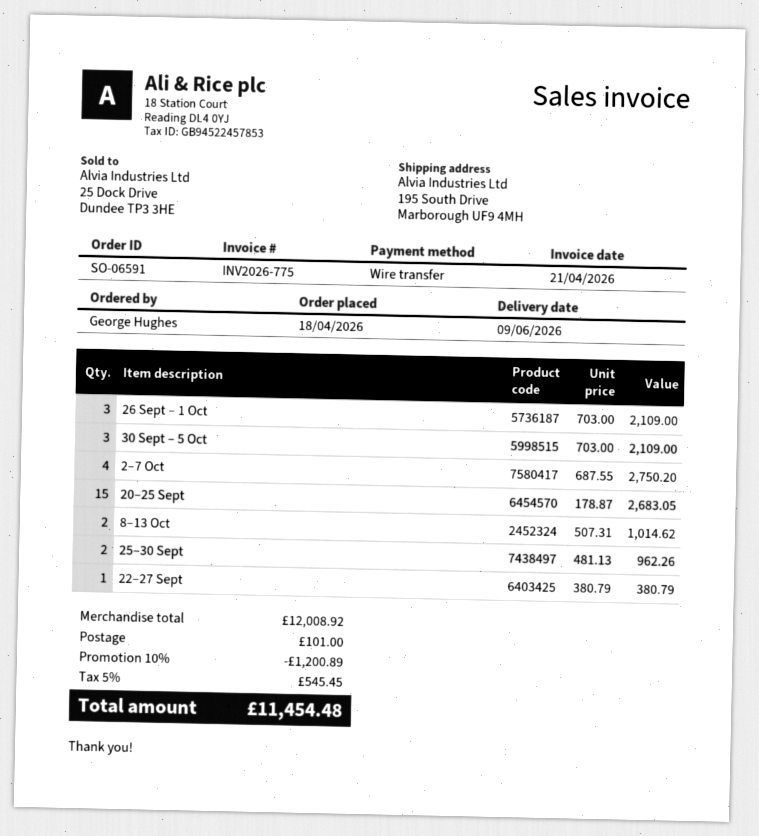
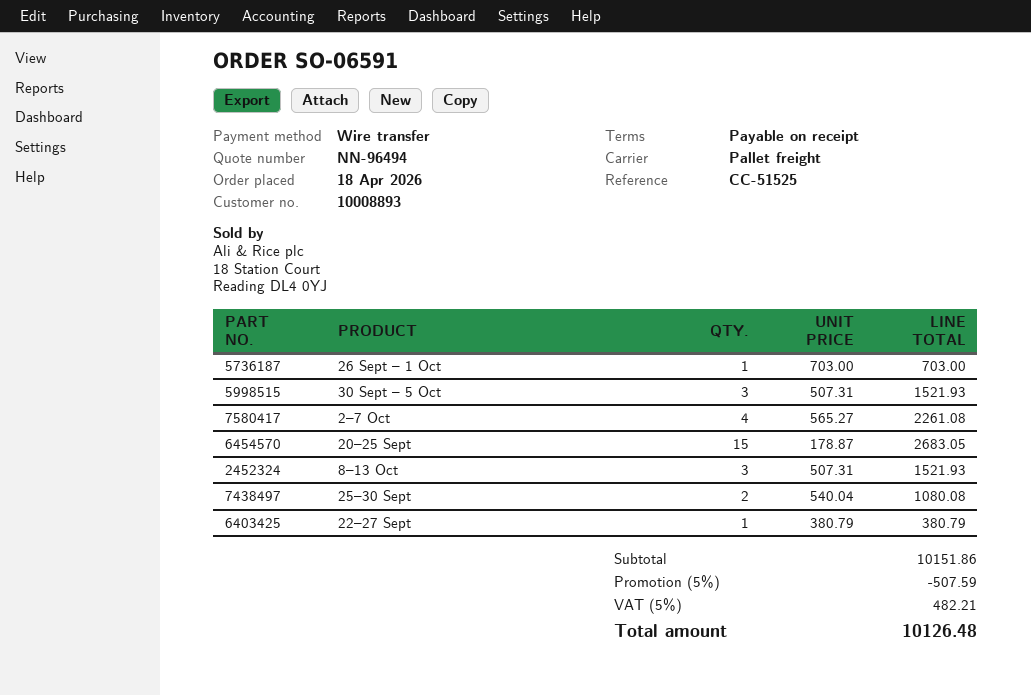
26 Sept – 1 Oct: 3 x 703.00 = 2109.00 -> 1 x 703.00 = 703.00
30 Sept – 5 Oct: 3 x 703.00 = 2109.00 -> 3 x 507.31 = 1521.93
2–7 Oct: 4 x 687.55 = 2750.20 -> 4 x 565.27 = 2261.08
8–13 Oct: 2 x 507.31 = 1014.62 -> 3 x 507.31 = 1521.93
25–30 Sept: 2 x 481.13 = 962.26 -> 2 x 540.04 = 1080.08
subtotal: 12008.92 -> 10151.86
discount: 10% = 1200.89 -> 5% = 507.59
shipping: 101.00 -> none
tax: 5% = 545.45 -> 5% = 482.21
total: 11454.48 -> 10126.48

